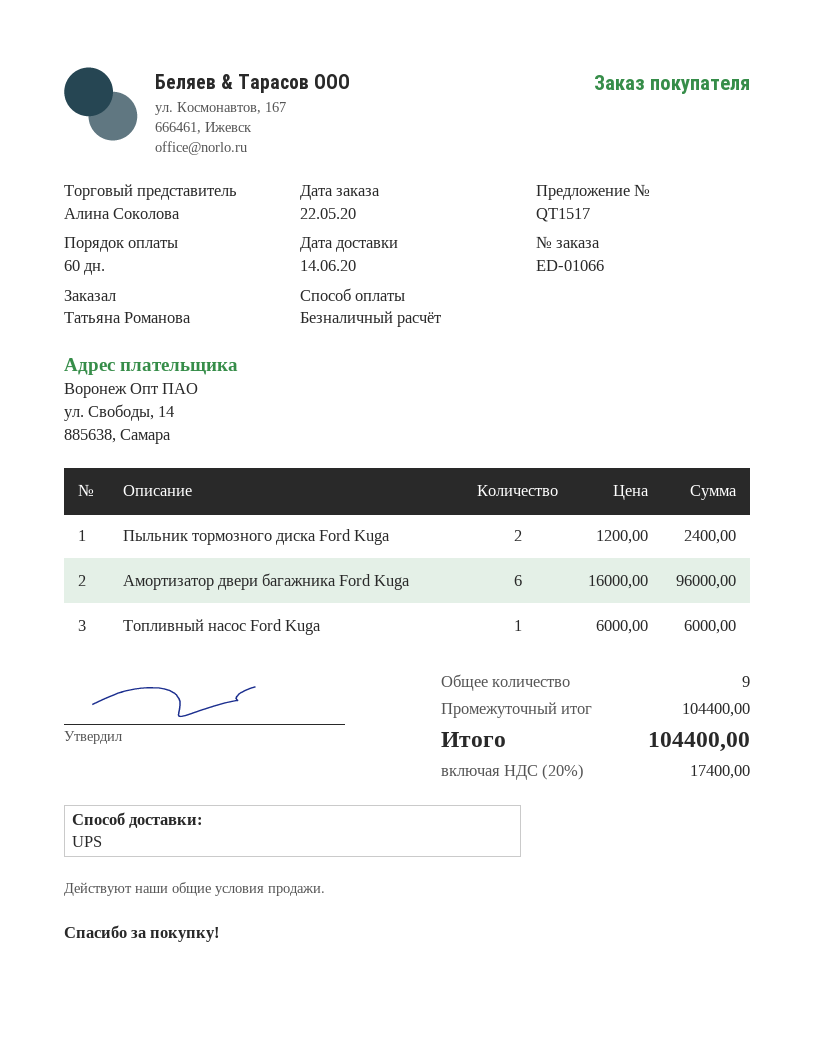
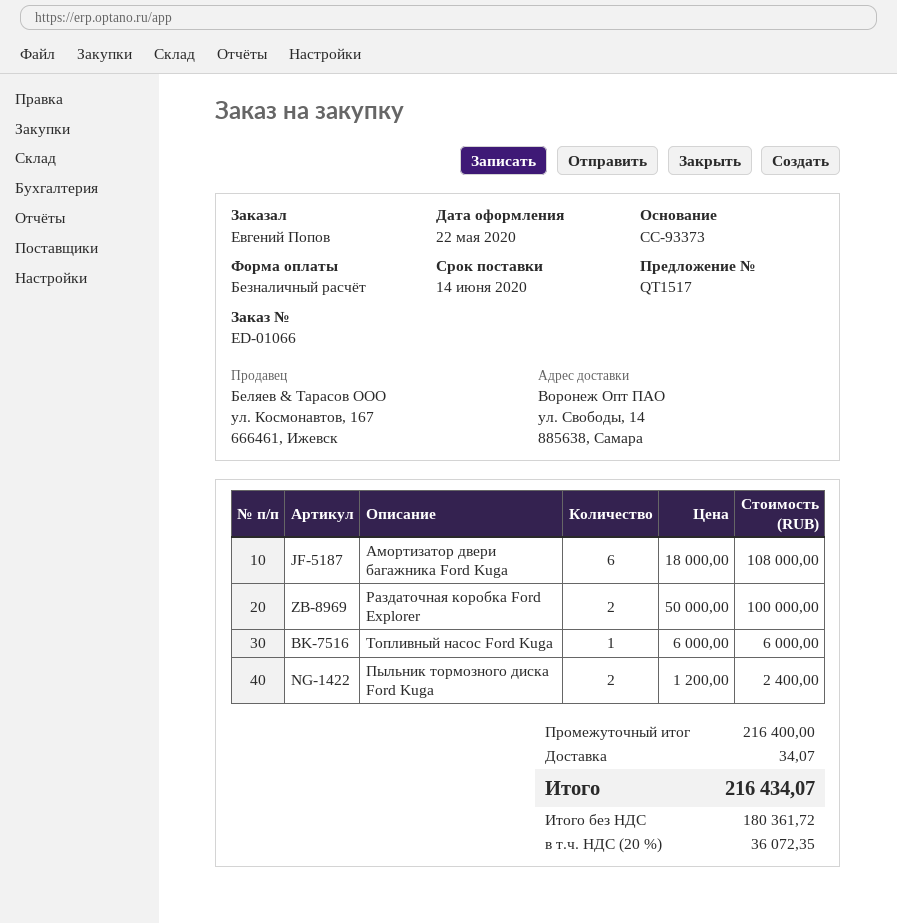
ordered by: Татьяна Романова -> Евгений Попов
Амортизатор двери багажника Ford Kuga: 6 x 16000.00 = 96000.00 -> 6 x 18000.00 = 108000.00
Раздаточная коробка Ford Explorer: none -> 2 x 50000.00 = 100000.00
subtotal: 104400.00 -> 216400.00
shipping: none -> 34.07
tax: 20% = 17400.00 -> 20% = 36072.35
total: 104400.00 -> 216434.07

